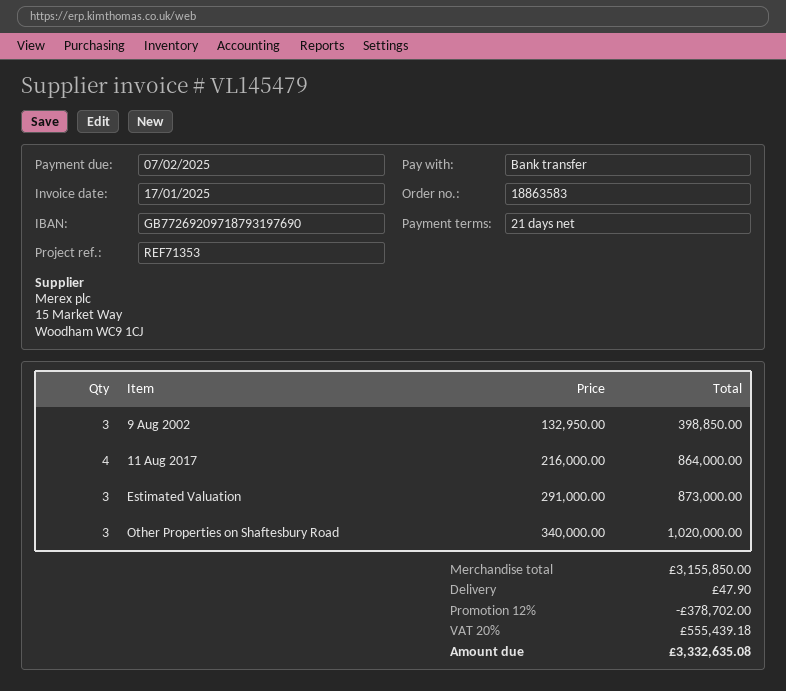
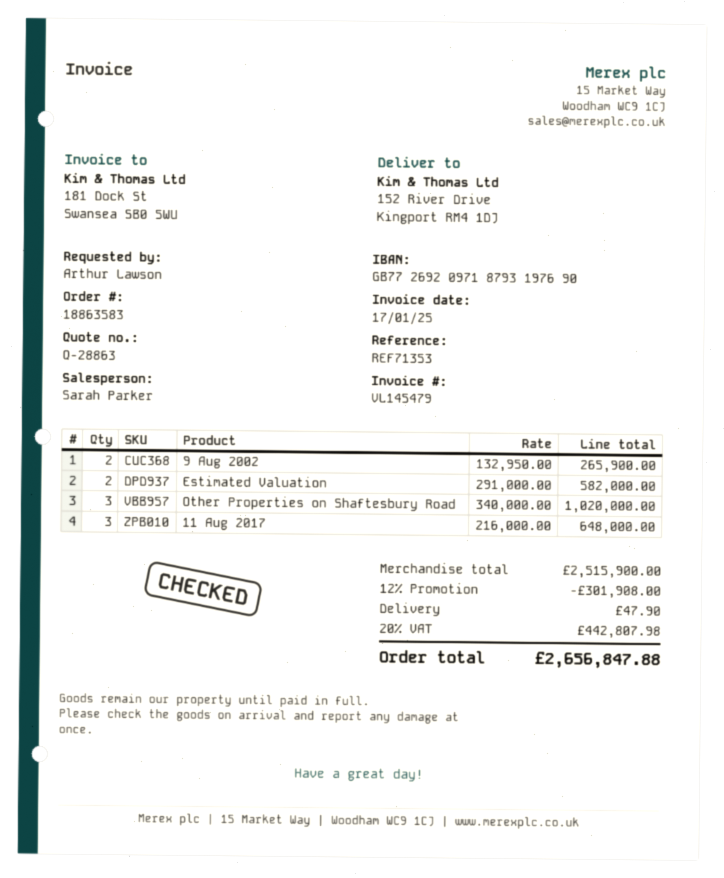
9 Aug 2002: 3 x 132950.00 = 398850.00 -> 2 x 132950.00 = 265900.00
11 Aug 2017: 4 x 216000.00 = 864000.00 -> 3 x 216000.00 = 648000.00
Estimated Valuation: 3 x 291000.00 = 873000.00 -> 2 x 291000.00 = 582000.00
subtotal: 3155850.00 -> 2515900.00
discount: 12% = 378702.00 -> 12% = 301908.00
tax: 20% = 555439.18 -> 20% = 442807.98
total: 3332635.08 -> 2656847.88

